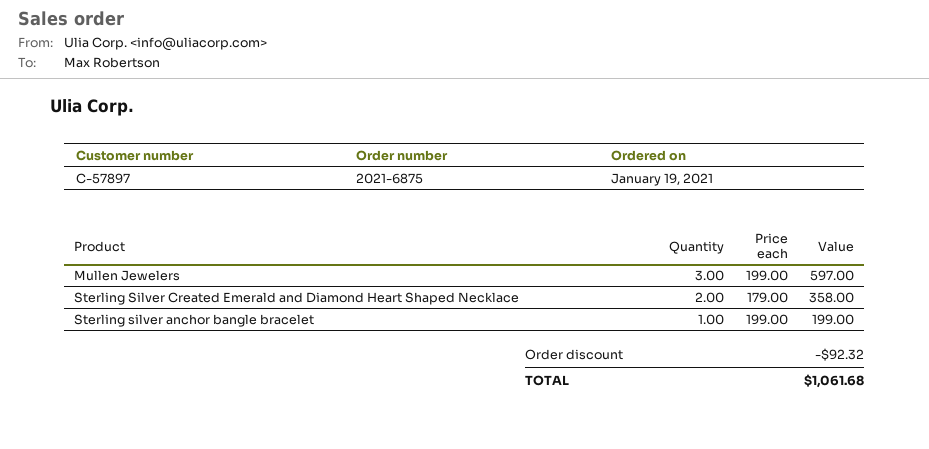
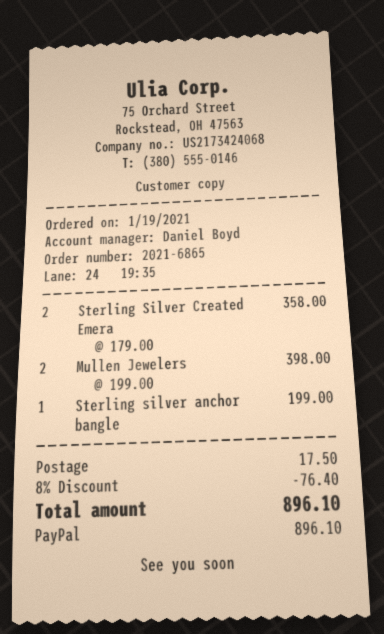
order number: 2021-6875 -> 2021-6865
Mullen Jewelers: 3 x 199.00 = 597.00 -> 2 x 199.00 = 398.00
discount: 92.32 -> 76.40
shipping: none -> 17.50
total: 1061.68 -> 896.10

